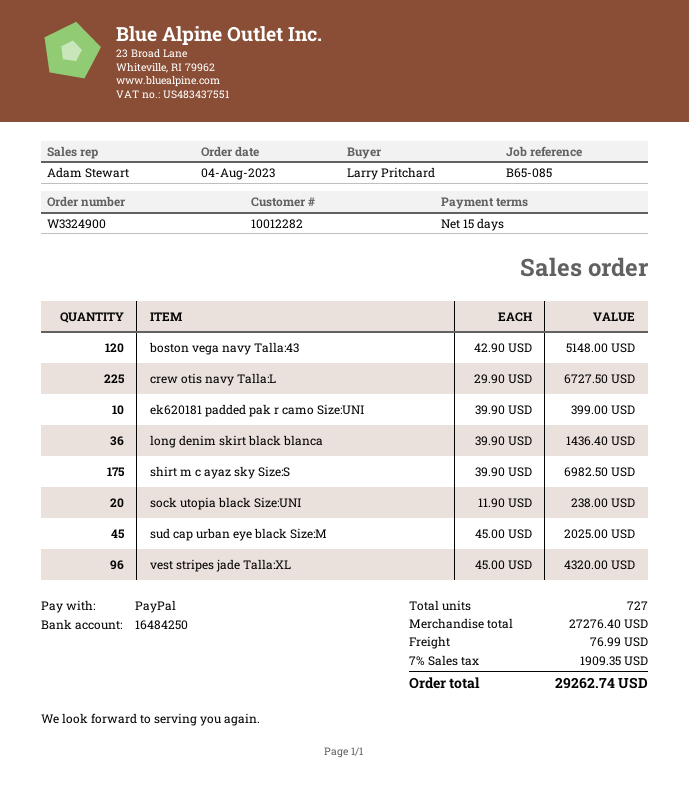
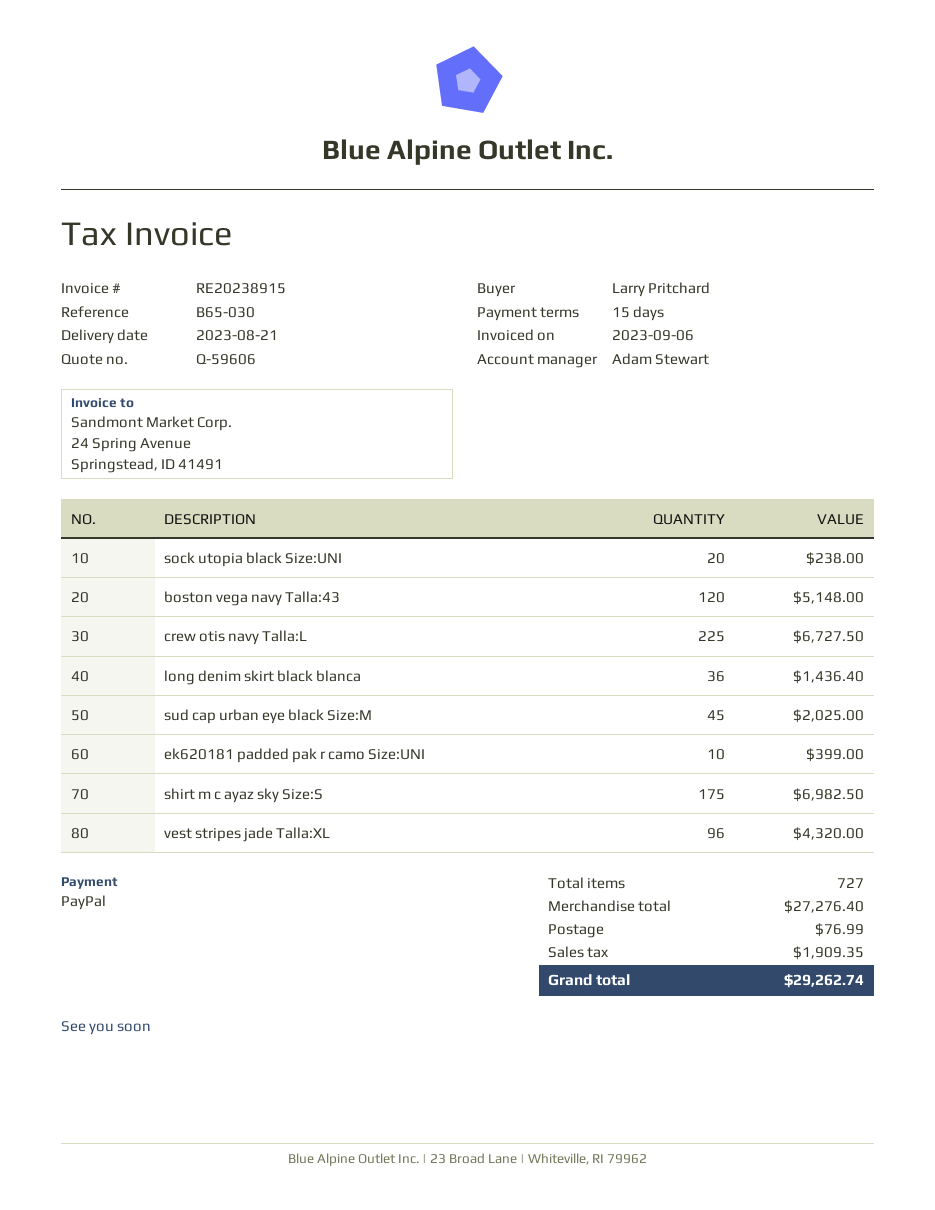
reference: B65-085 -> B65-030

